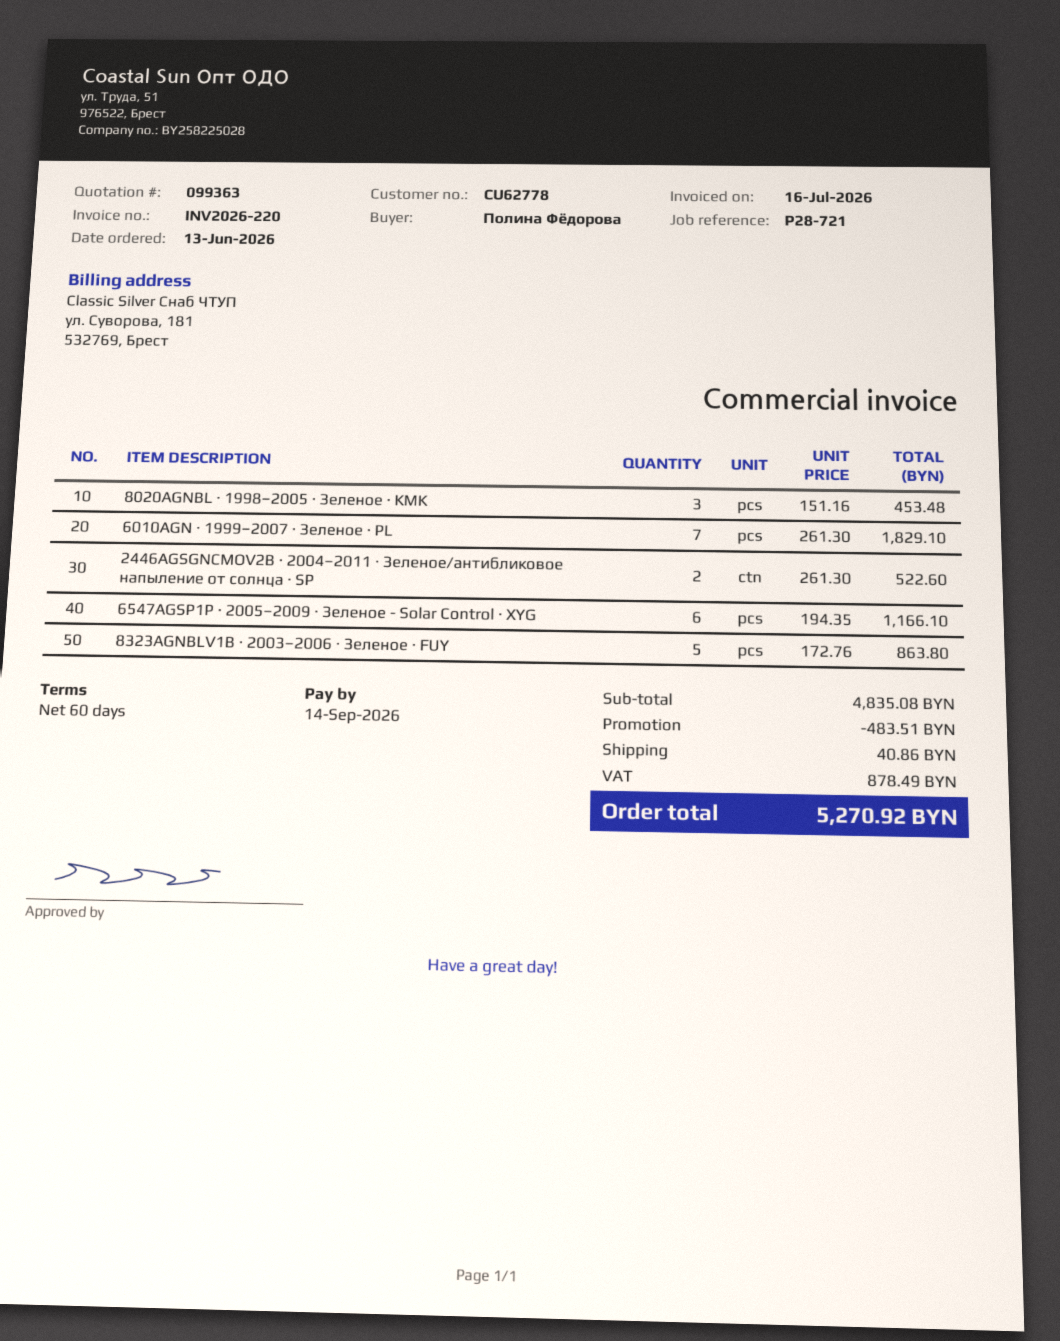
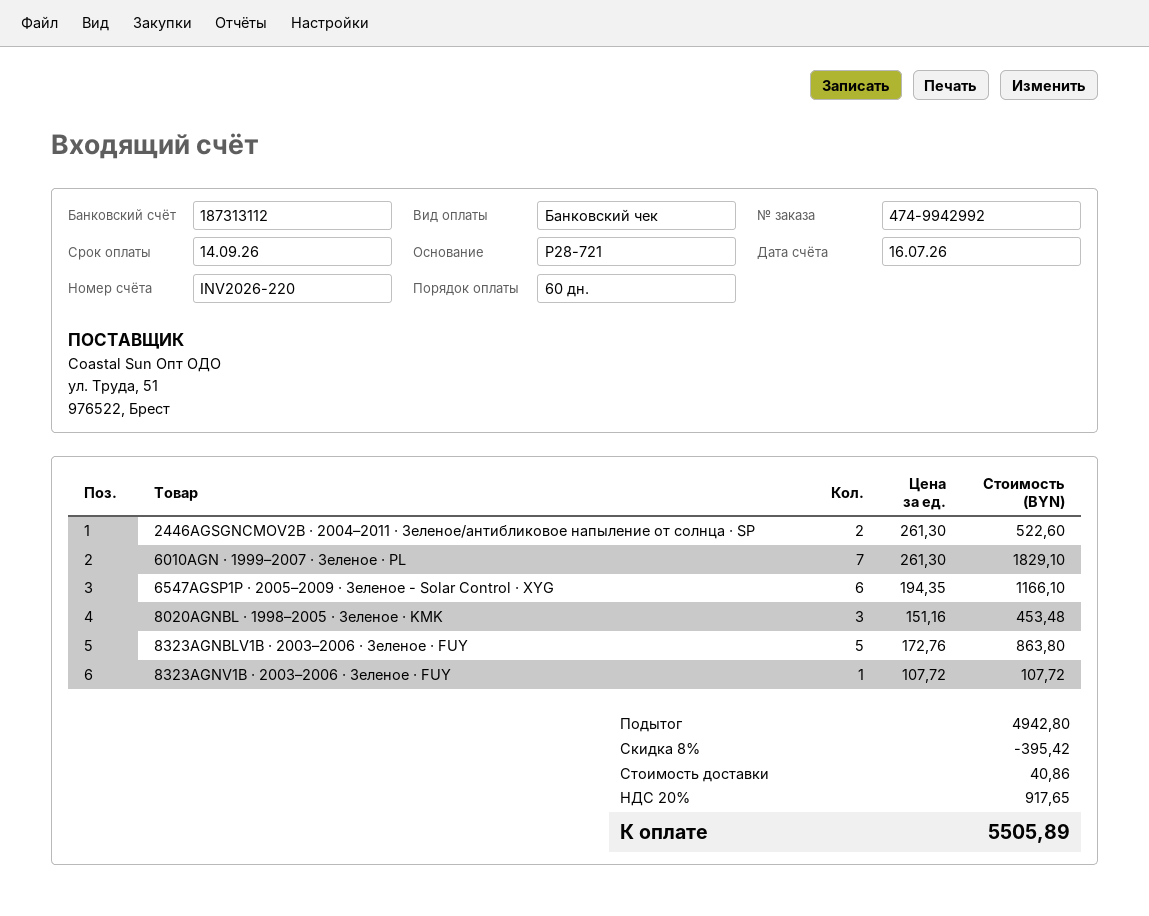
8323AGNV1B · 2003–2006 · Зеленое · FUY: none -> 1 x 107.72 = 107.72
subtotal: 4835.08 -> 4942.80
discount: 483.51 -> 395.42
tax: 878.49 -> 917.65
total: 5270.92 -> 5505.89

